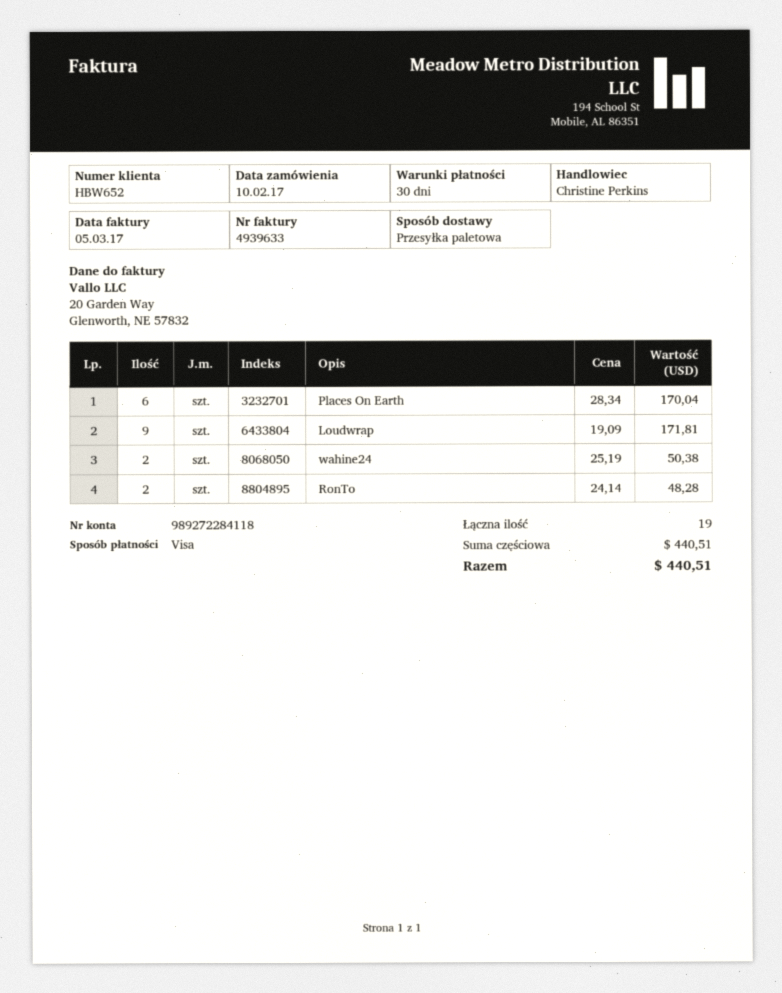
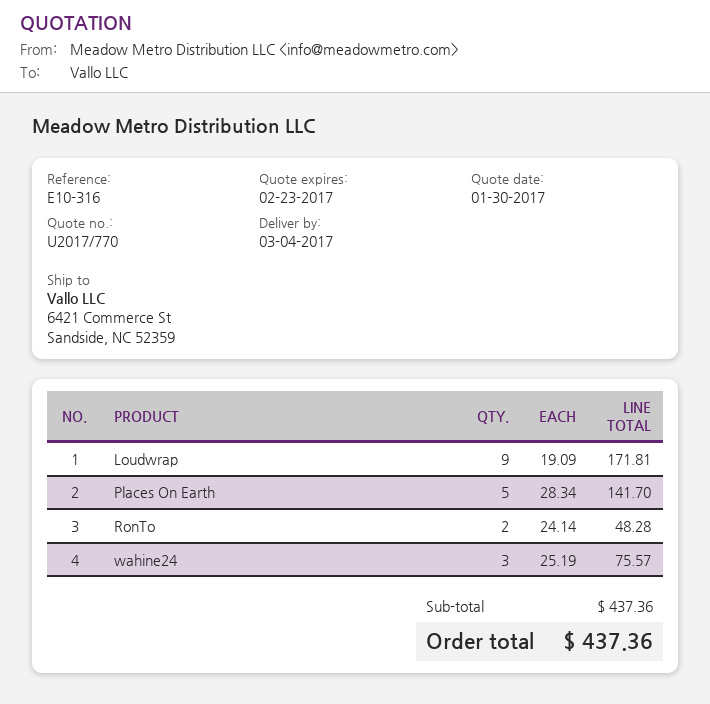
Places On Earth: 6 x 28.34 = 170.04 -> 5 x 28.34 = 141.70
wahine24: 2 x 25.19 = 50.38 -> 3 x 25.19 = 75.57
subtotal: 440.51 -> 437.36
total: 440.51 -> 437.36

